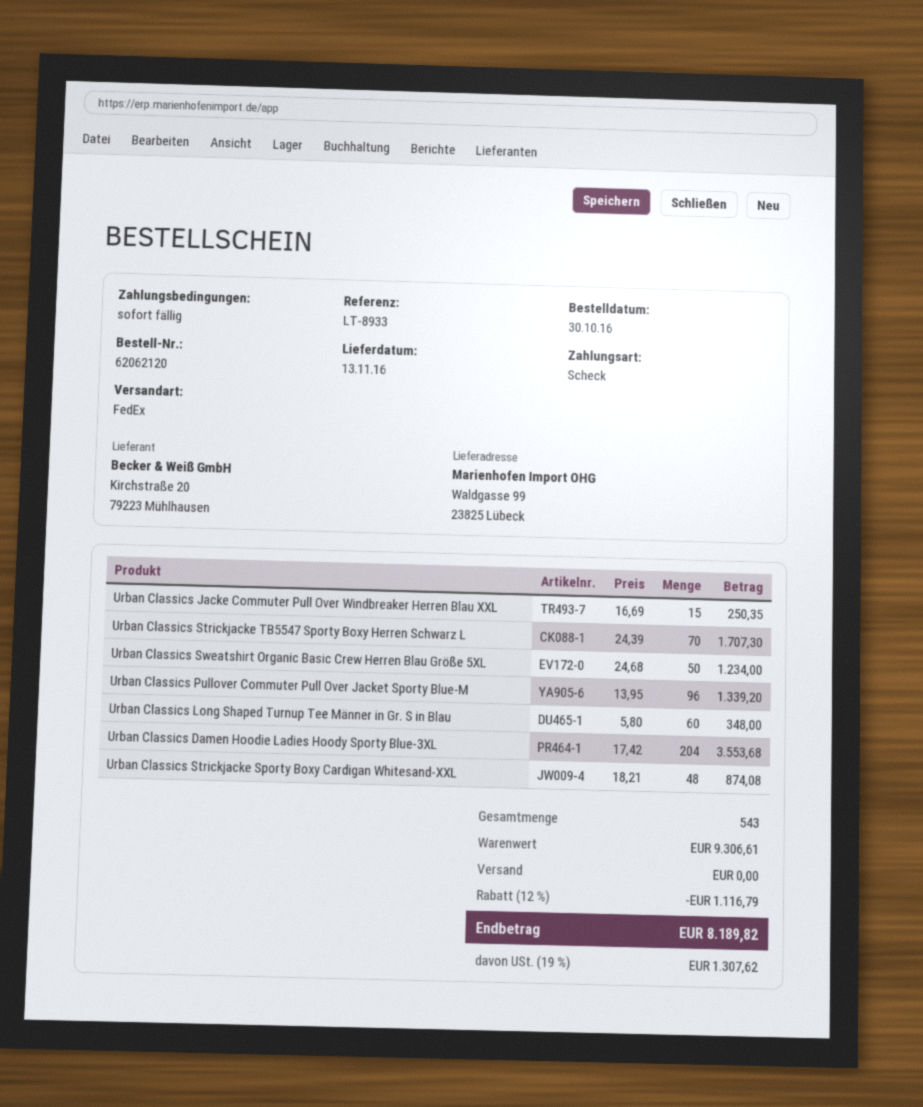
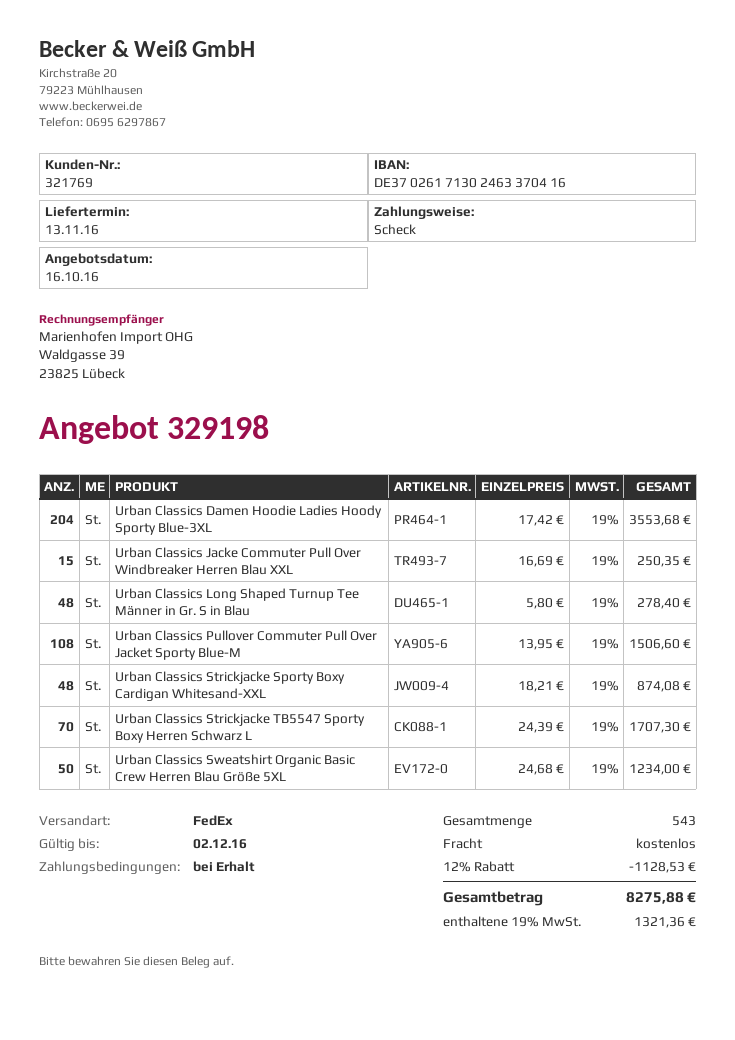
Urban Classics Pullover Commuter Pull Over Jacket Sporty Blue-M: 96 x 13.95 = 1339.20 -> 108 x 13.95 = 1506.60
Urban Classics Long Shaped Turnup Tee Männer in Gr. S in Blau: 60 x 5.80 = 348.00 -> 48 x 5.80 = 278.40
discount: 12% = 1116.79 -> 12% = 1128.53
tax: 19% = 1307.62 -> 19% = 1321.36
total: 8189.82 -> 8275.88

